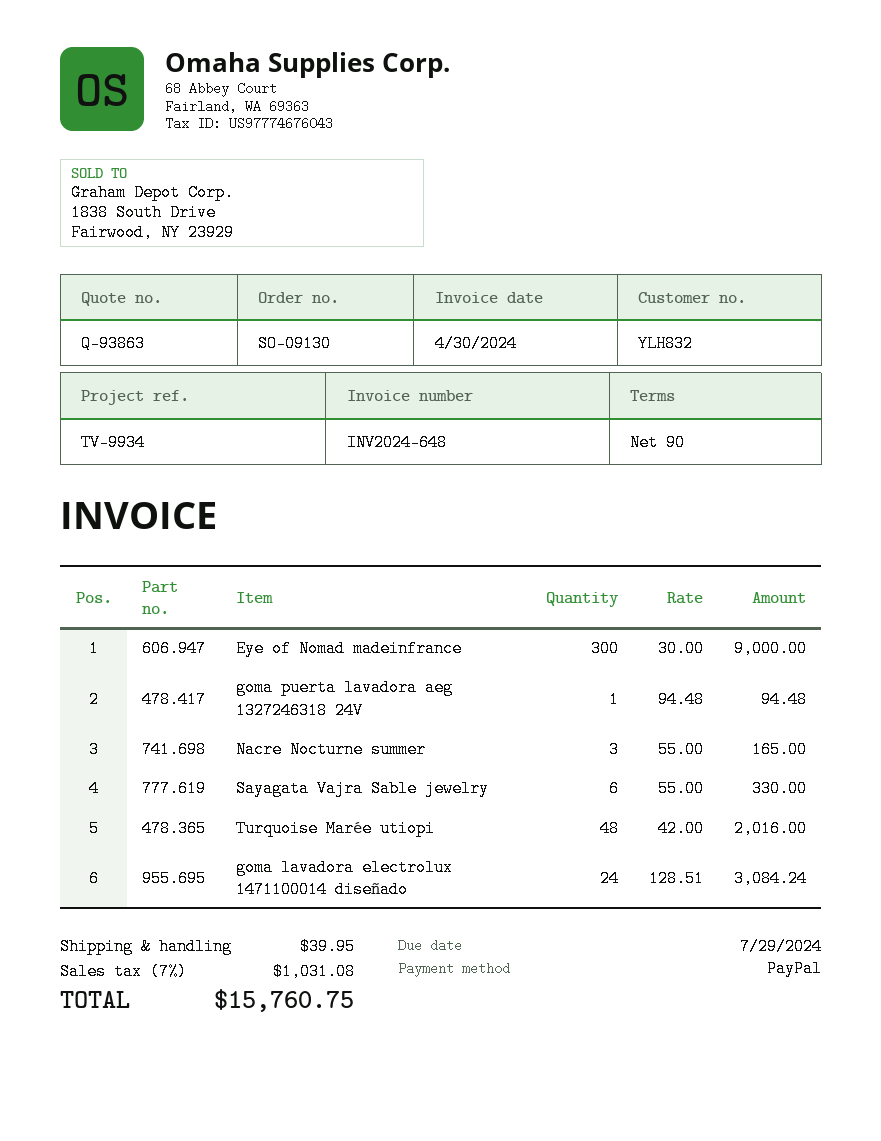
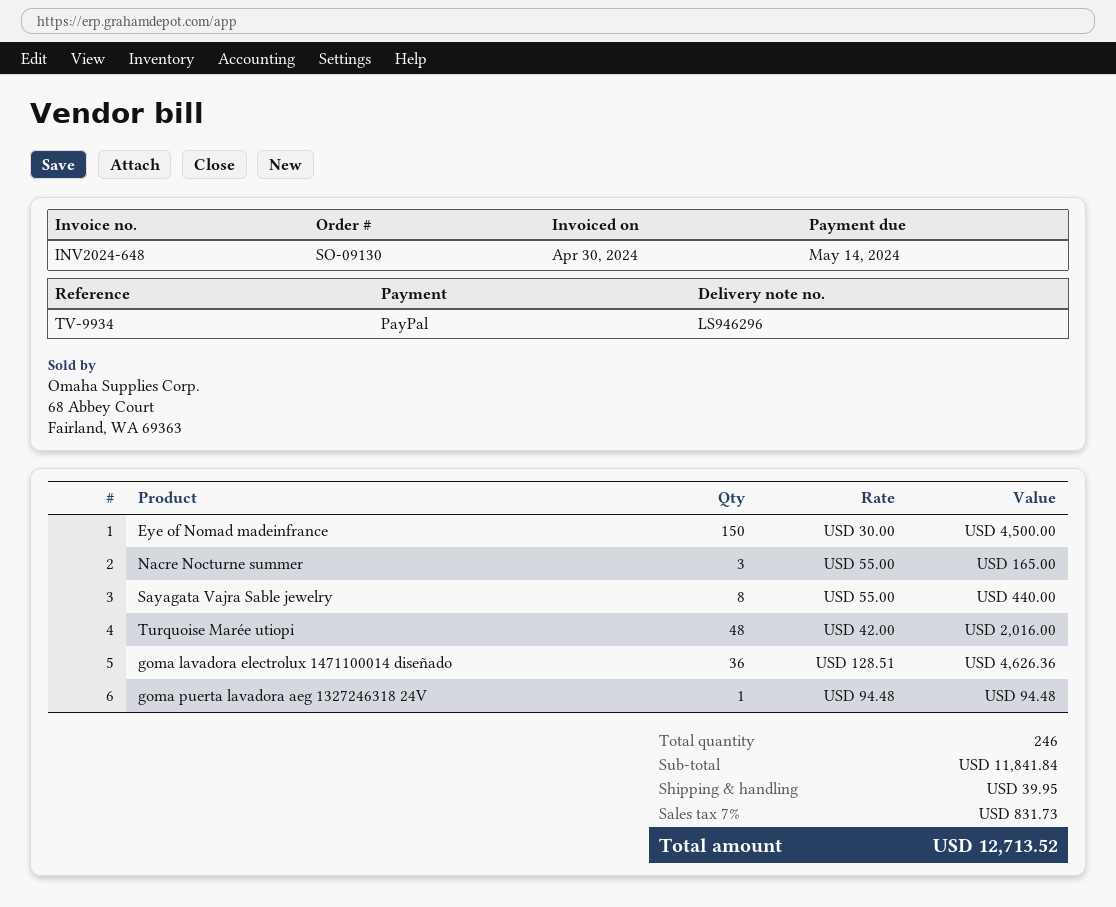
due date: 2024-07-29 -> 2024-05-14
Eye of Nomad madeinfrance: 300 x 30.00 = 9000.00 -> 150 x 30.00 = 4500.00
Sayagata Vajra Sable jewelry: 6 x 55.00 = 330.00 -> 8 x 55.00 = 440.00
goma lavadora electrolux 1471100014 diseñado: 24 x 128.51 = 3084.24 -> 36 x 128.51 = 4626.36
tax: 7% = 1031.08 -> 7% = 831.73
total: 15760.75 -> 12713.52

